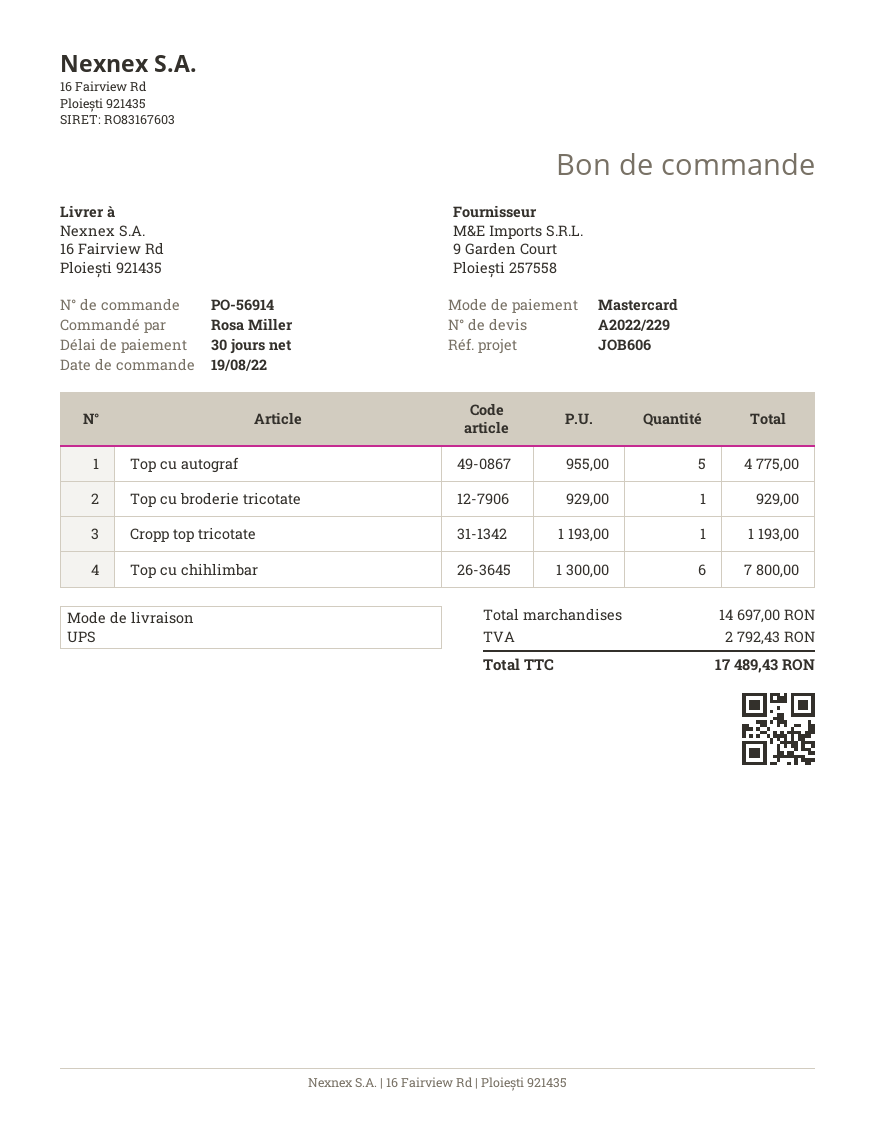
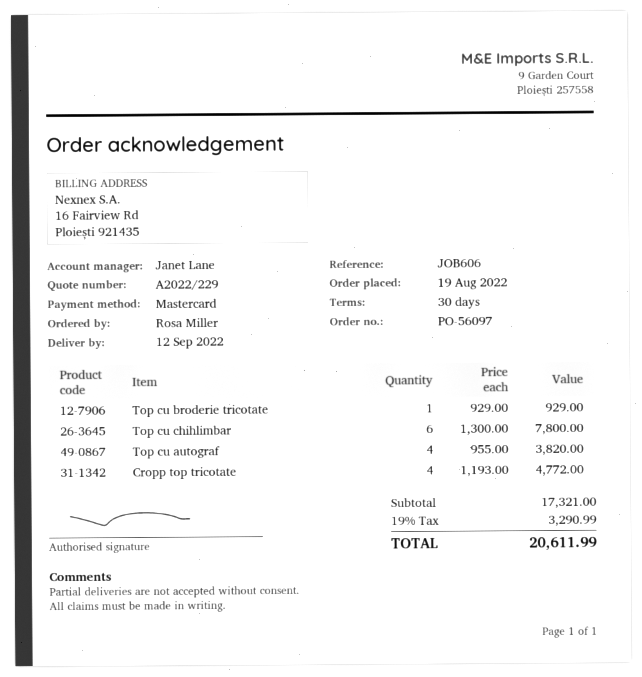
order number: PO-56914 -> PO-56097
Top cu autograf: 5 x 955.00 = 4775.00 -> 4 x 955.00 = 3820.00
Cropp top tricotate: 1 x 1193.00 = 1193.00 -> 4 x 1193.00 = 4772.00
subtotal: 14697.00 -> 17321.00
tax: 2792.43 -> 3290.99
total: 17489.43 -> 20611.99

